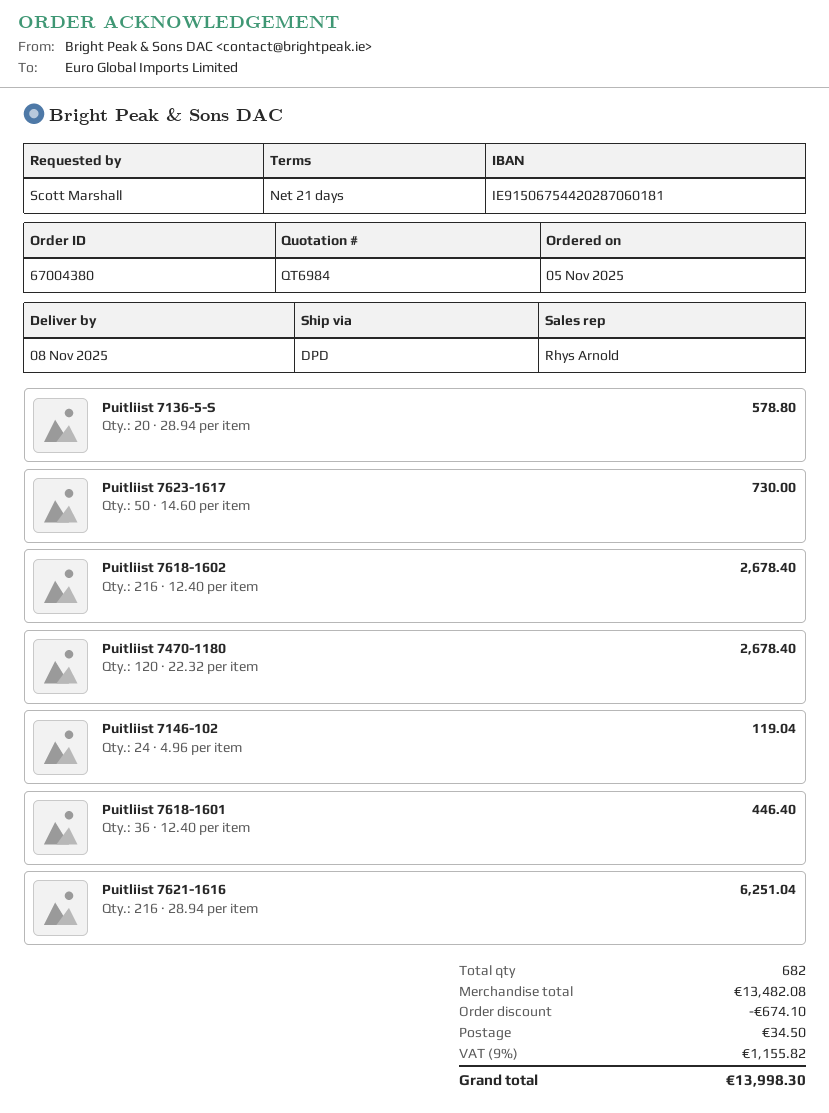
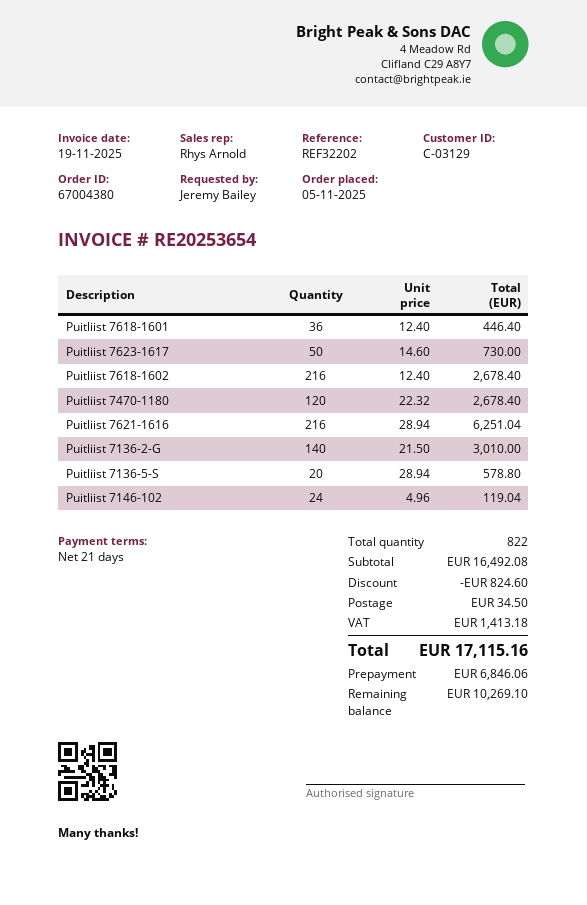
ordered by: Scott Marshall -> Jeremy Bailey
Puitliist 7136-2-G: none -> 140 x 21.50 = 3010.00
total quantity: 682 -> 822
subtotal: 13482.08 -> 16492.08
discount: 674.10 -> 824.60
tax: 1155.82 -> 1413.18
total: 13998.30 -> 17115.16

